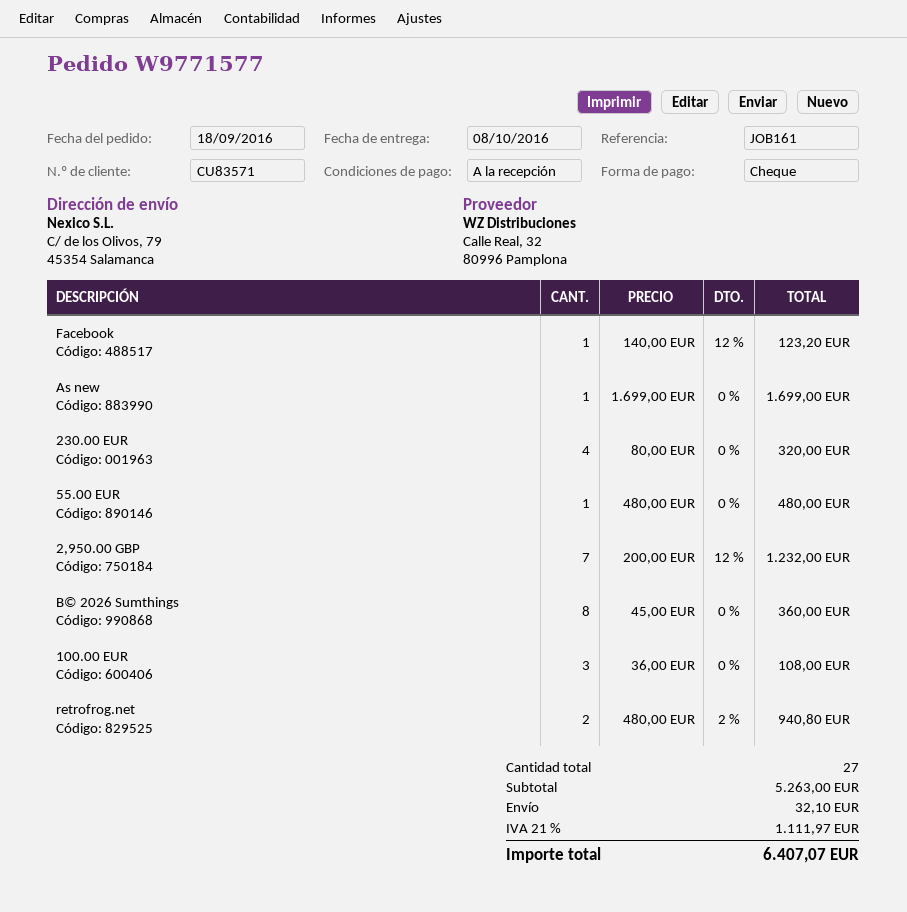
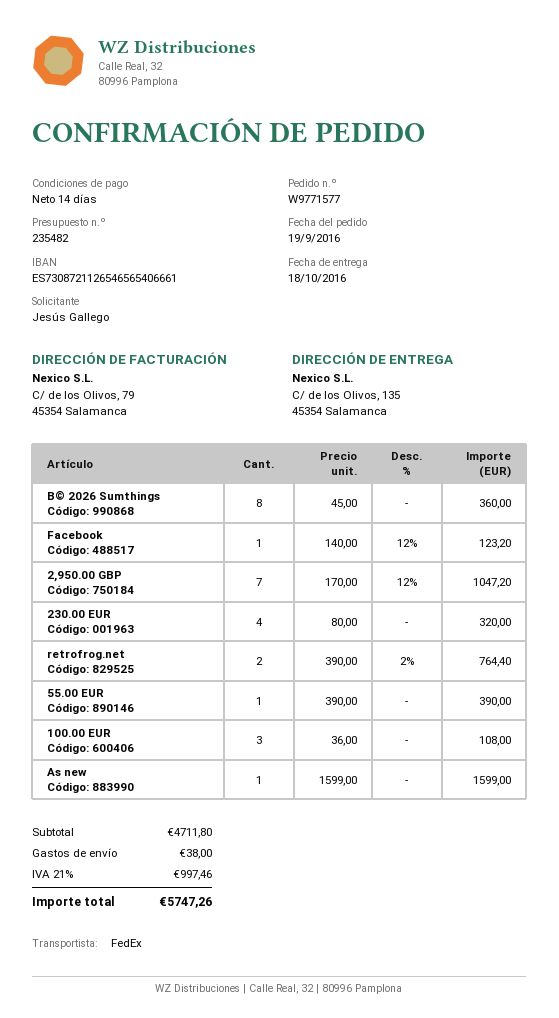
order date: 2016-09-18 -> 2016-09-19
delivery date: 2016-10-08 -> 2016-10-18
payment terms: on receipt -> 14 days
ship to: C/ de los Olivos, 79, 45354 Salamanca -> C/ de los Olivos, 135, 45354 Salamanca
As new: 1 x 1699.00 = 1699.00 -> 1 x 1599.00 = 1599.00
55.00 EUR: 1 x 480.00 = 480.00 -> 1 x 390.00 = 390.00
2,950.00 GBP: 7 x 200.00 - 12% = 1232.00 -> 7 x 170.00 - 12% = 1047.20
retrofrog.net: 2 x 480.00 - 2% = 940.80 -> 2 x 390.00 - 2% = 764.40
subtotal: 5263.00 -> 4711.80
shipping: 32.10 -> 38.00
tax: 21% = 1111.97 -> 21% = 997.46
total: 6407.07 -> 5747.26

